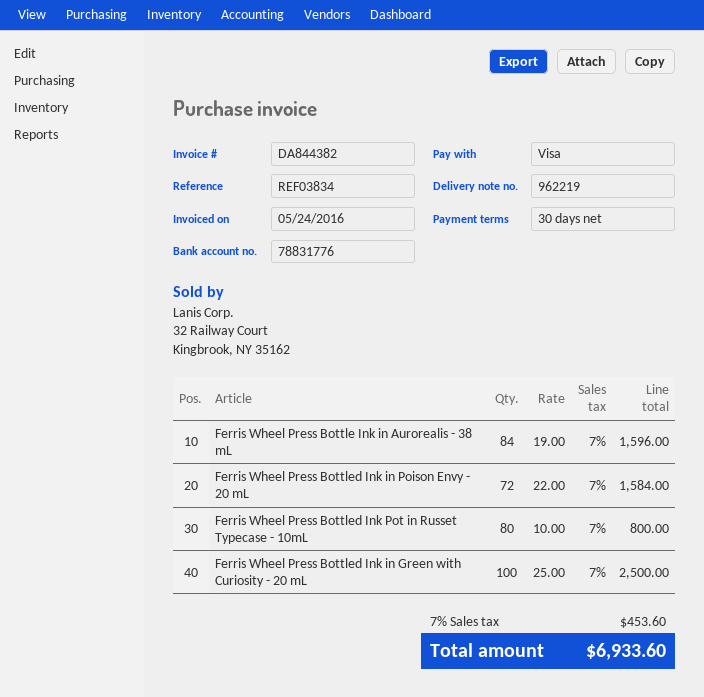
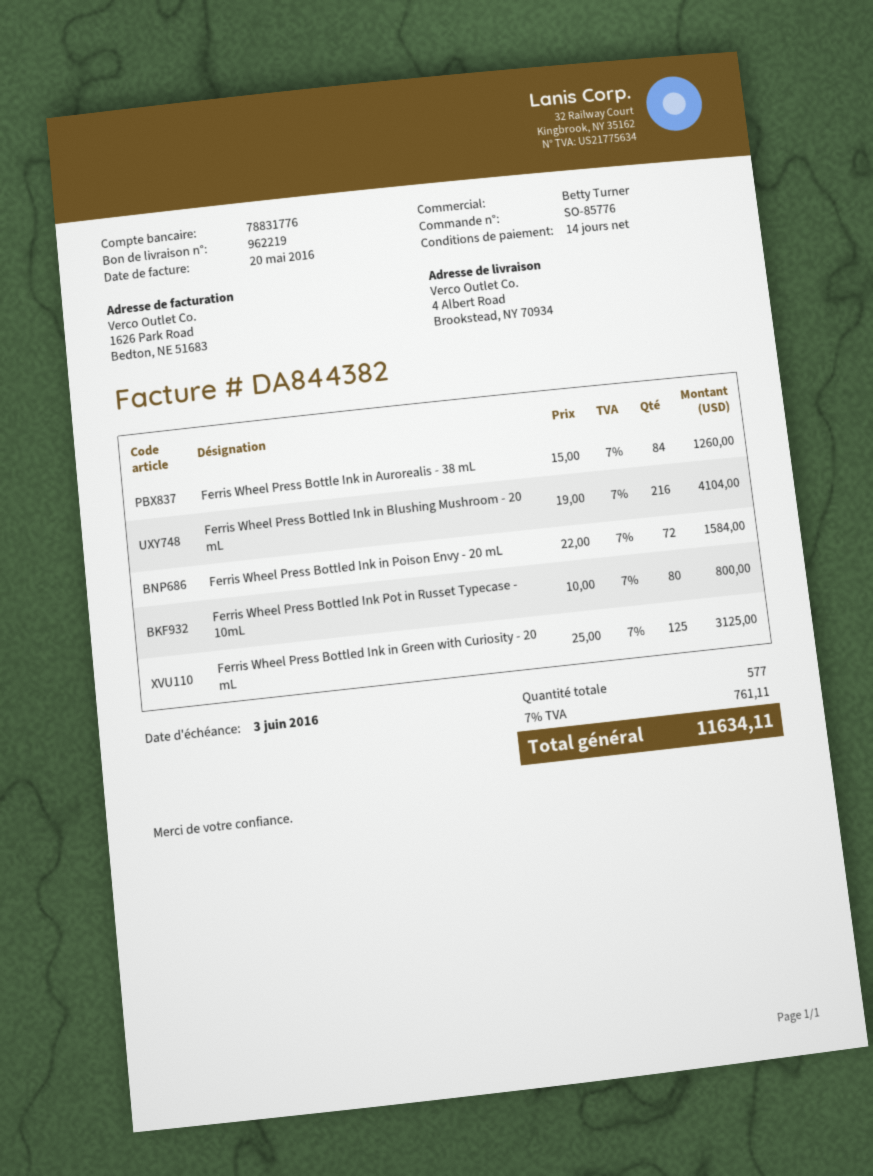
invoice date: 2016-05-24 -> 2016-05-20
payment terms: 30 days -> 14 days
Ferris Wheel Press Bottle Ink in Aurorealis - 38 mL: 84 x 19.00 = 1596.00 -> 84 x 15.00 = 1260.00
Ferris Wheel Press Bottled Ink in Green with Curiosity - 20 mL: 100 x 25.00 = 2500.00 -> 125 x 25.00 = 3125.00
Ferris Wheel Press Bottled Ink in Blushing Mushroom - 20 mL: none -> 216 x 19.00 = 4104.00
tax: 7% = 453.60 -> 7% = 761.11
total: 6933.60 -> 11634.11

